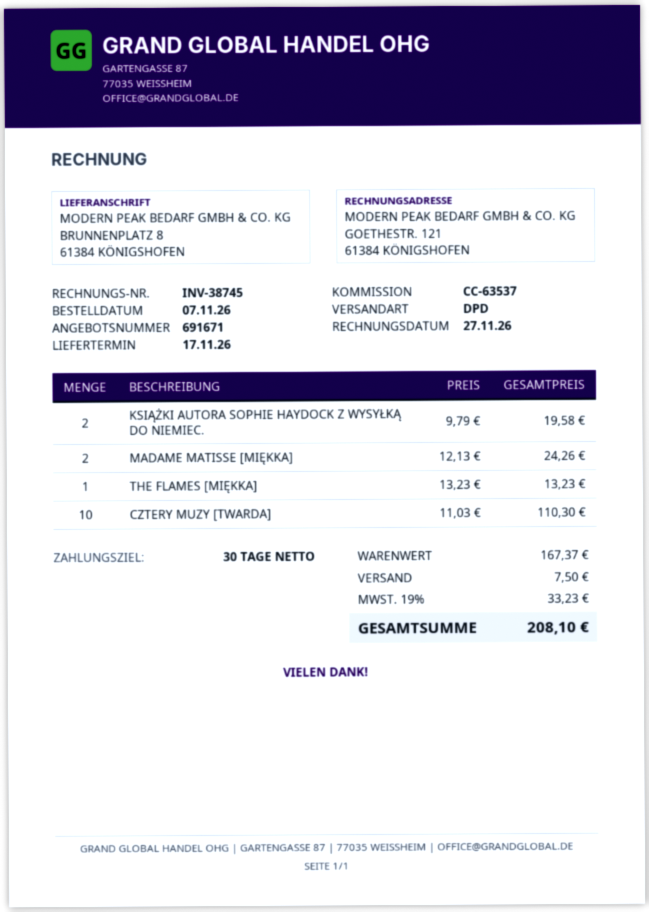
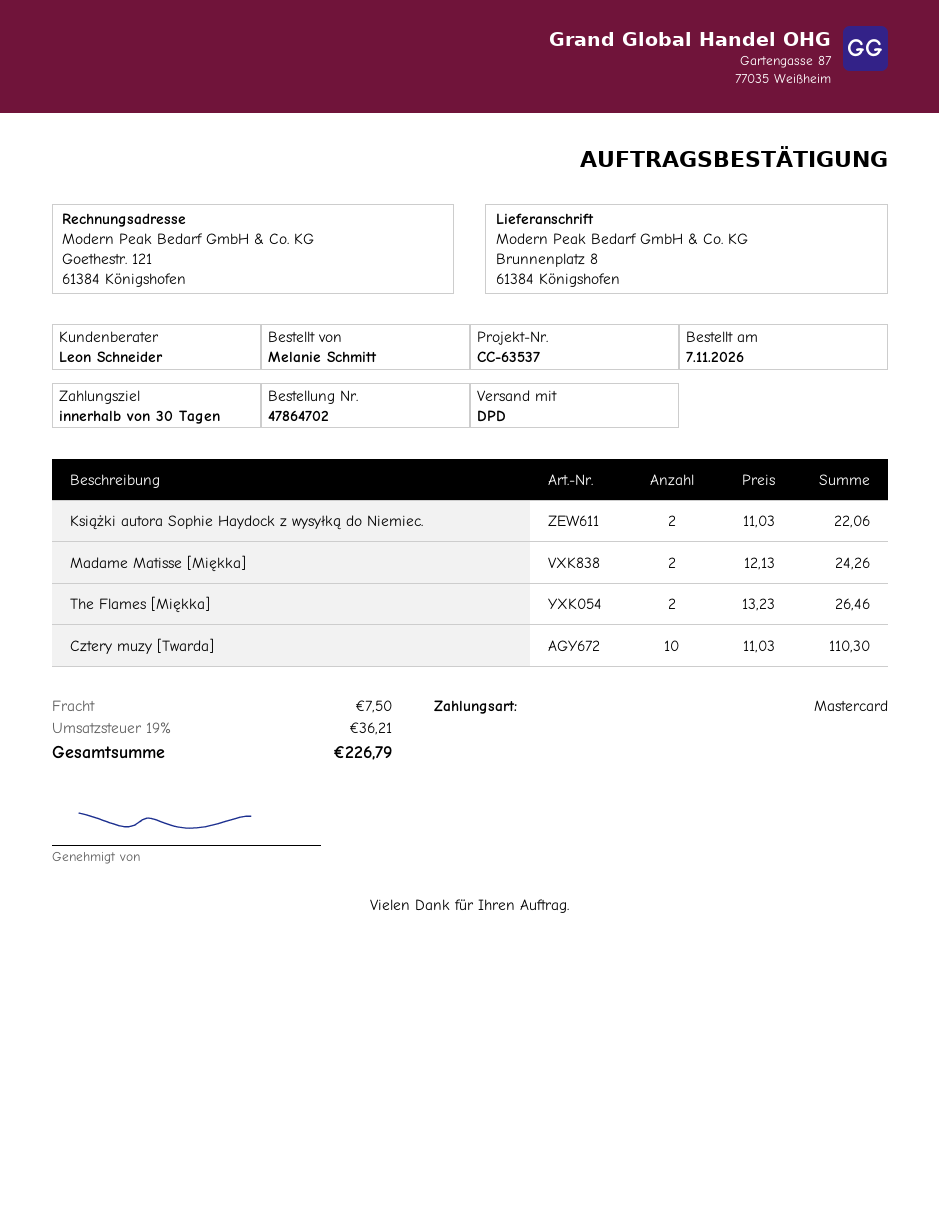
KSIĄŻKI AUTORA SOPHIE HAYDOCK Z WYSYŁKĄ DO NIEMIEC.: 2 x 9.79 = 19.58 -> 2 x 11.03 = 22.06
THE FLAMES [MIĘKKA]: 1 x 13.23 = 13.23 -> 2 x 13.23 = 26.46
tax: 19% = 33.23 -> 19% = 36.21
total: 208.10 -> 226.79

